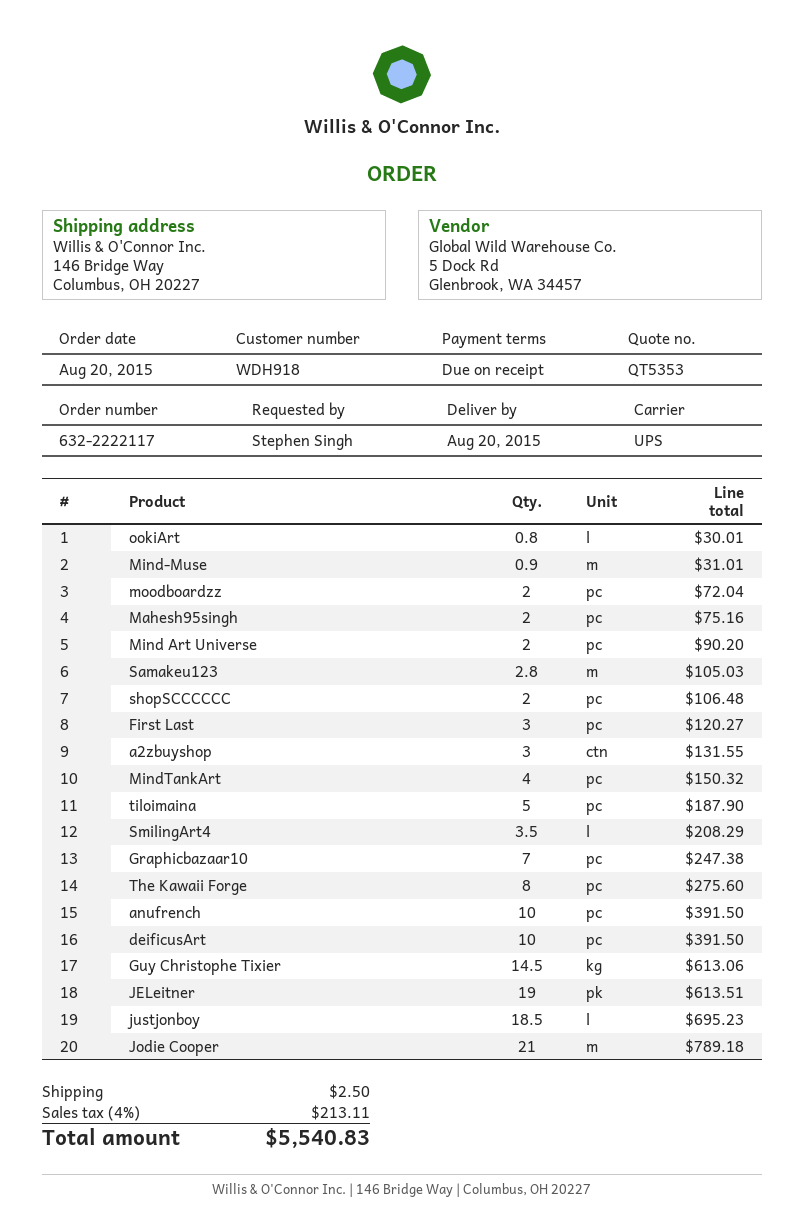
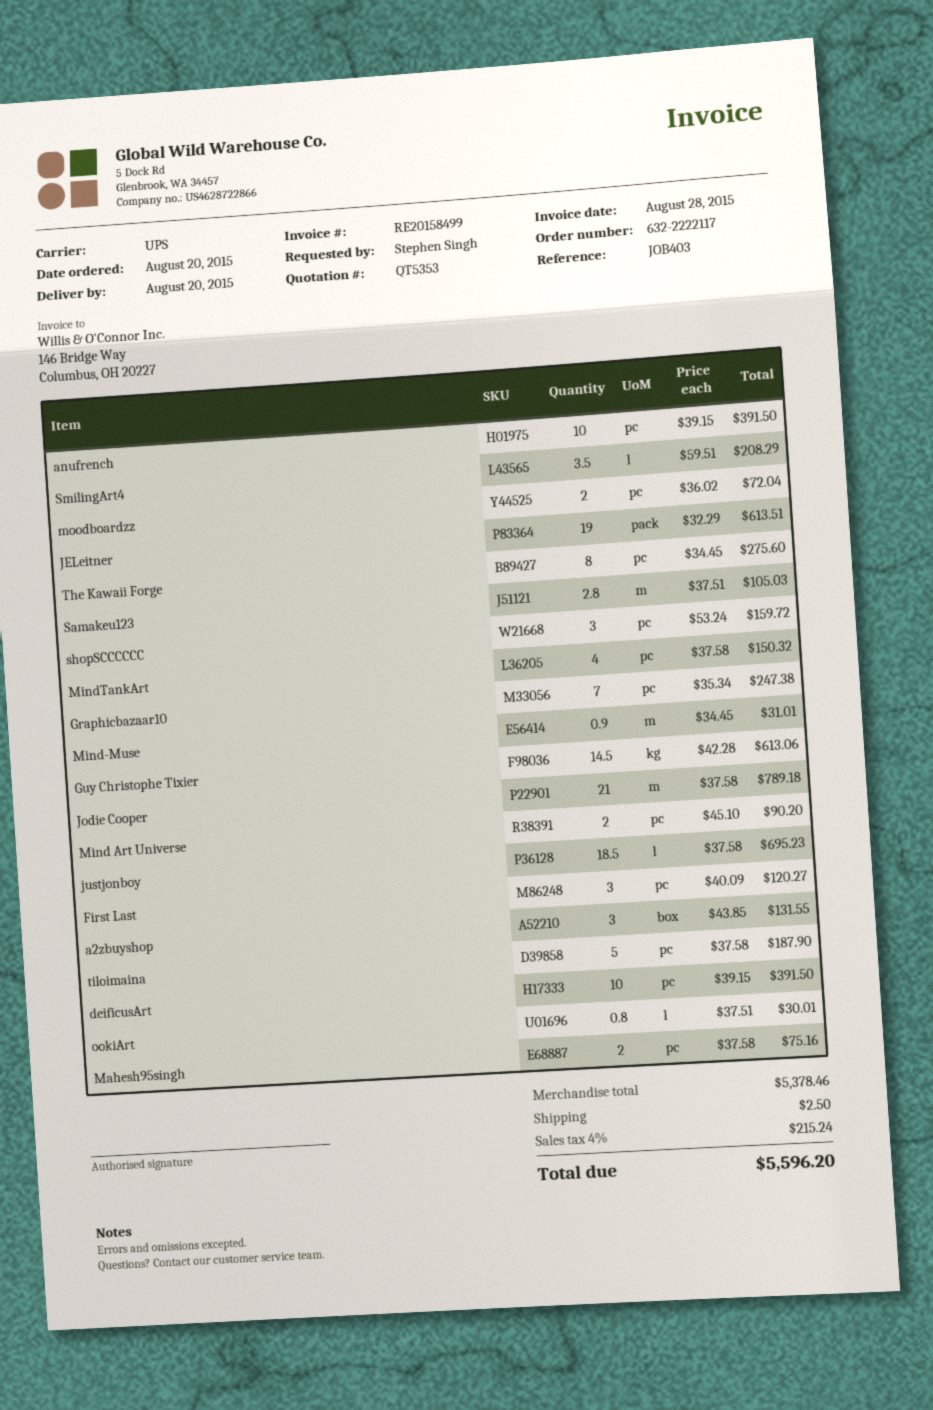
shopSCCCCCC: 2 for 106.48 -> 3 for 159.72
tax: 4% = 213.11 -> 4% = 215.24
total: 5540.83 -> 5596.20

